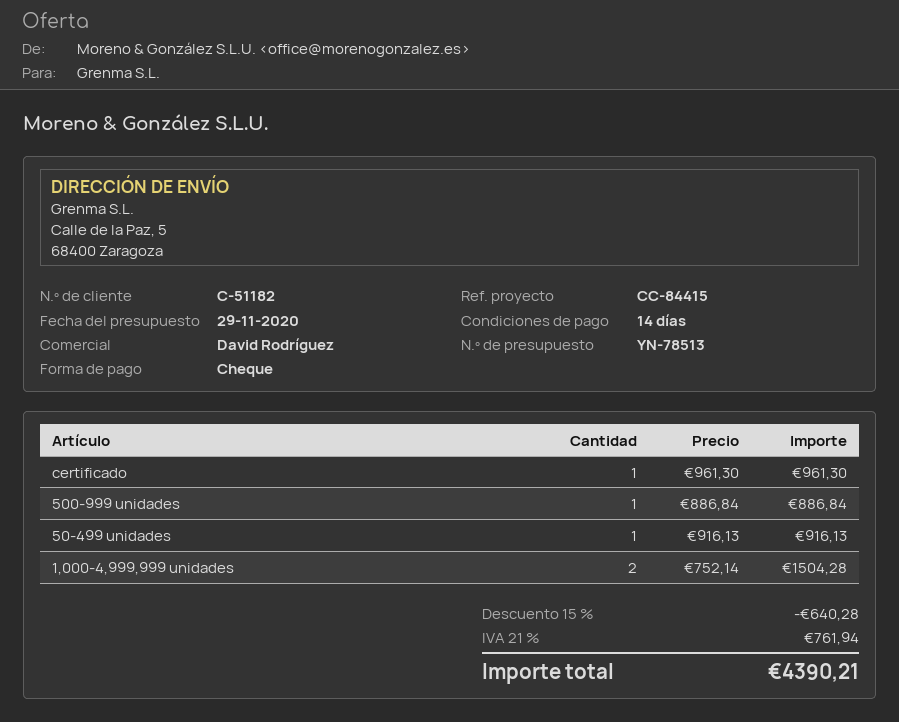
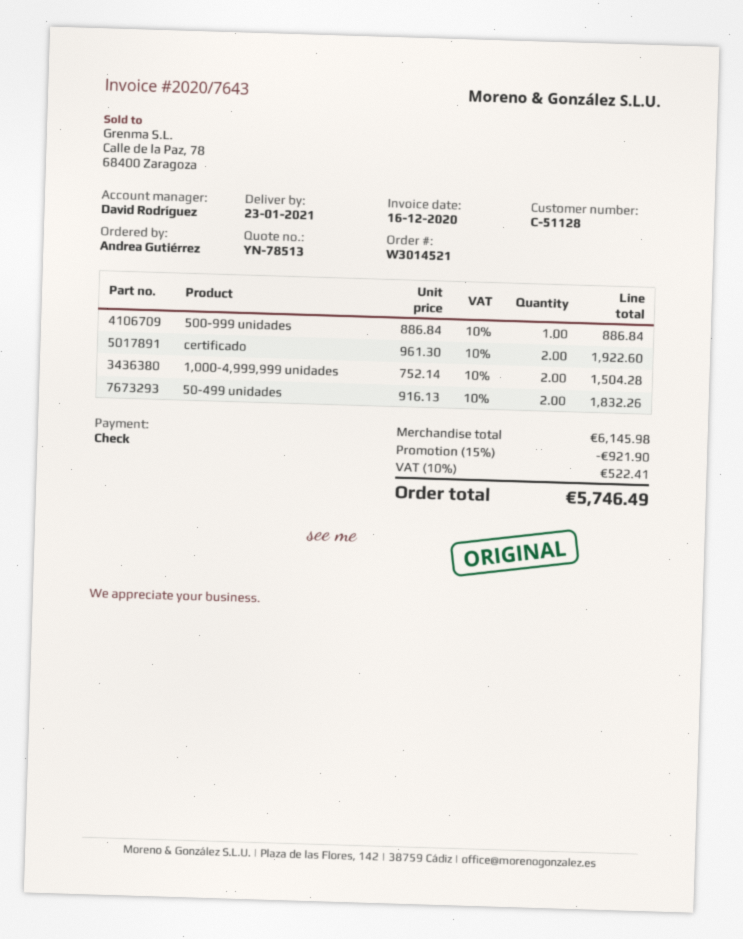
customer number: C-51182 -> C-51128
certificado: 1 x 961.30 = 961.30 -> 2 x 961.30 = 1922.60
50-499 unidades: 1 x 916.13 = 916.13 -> 2 x 916.13 = 1832.26
discount: 15% = 640.28 -> 15% = 921.90
tax: 21% = 761.94 -> 10% = 522.41
total: 4390.21 -> 5746.49

